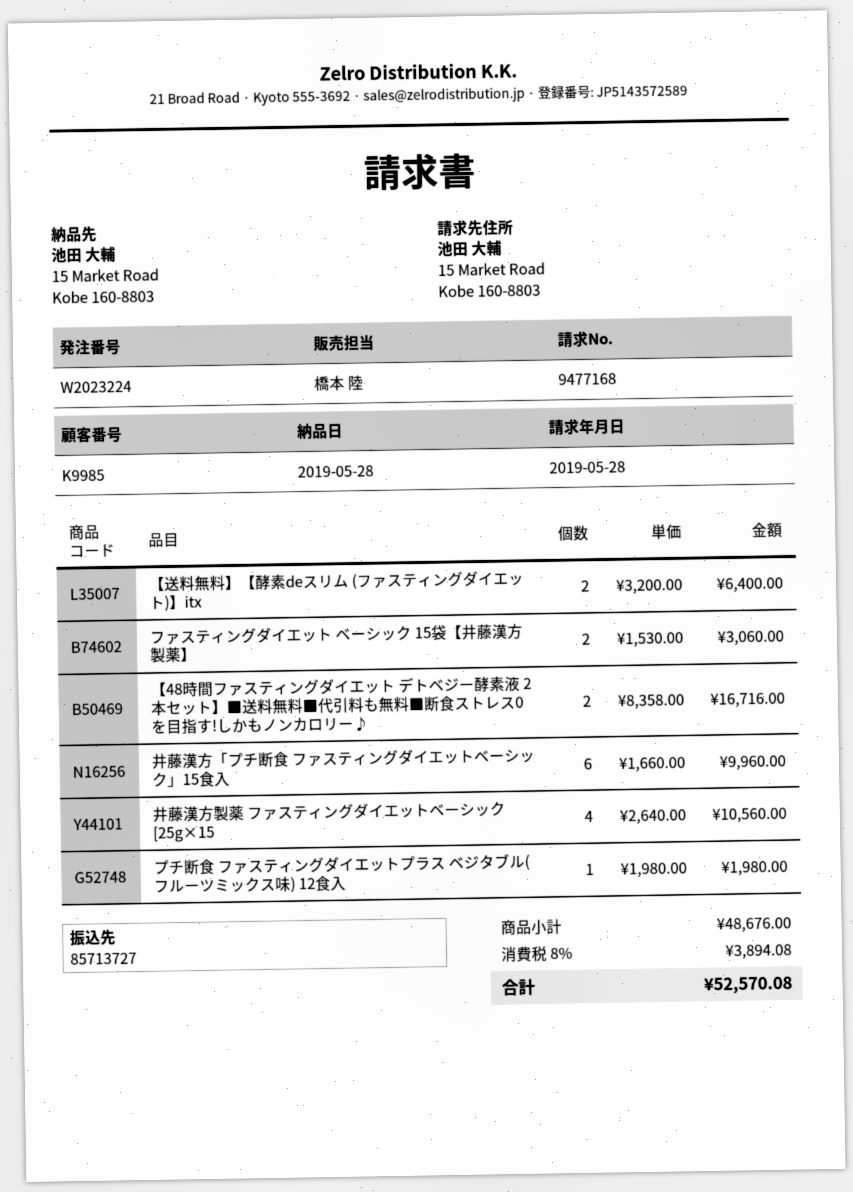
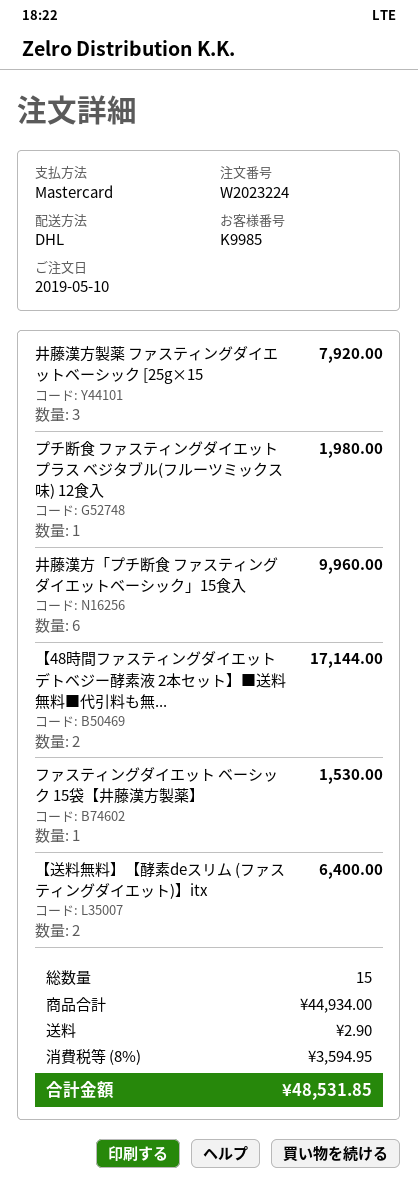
ファスティングダイエット ベーシック 15袋【井藤漢方製薬】: 2 for 3060.00 -> 1 for 1530.00
【48時間ファスティングダイエット デトベジー酵素液 2本セット】■送料無料■代引料も無料■断食ストレス0を目指す!しかもノンカロリー♪: 2 for 16716.00 -> 2 for 17144.00
井藤漢方製薬 ファスティングダイエットベーシック [25g×15: 4 for 10560.00 -> 3 for 7920.00
subtotal: 48676.00 -> 44934.00
shipping: none -> 2.90
tax: 8% = 3894.08 -> 8% = 3594.95
total: 52570.08 -> 48531.85

